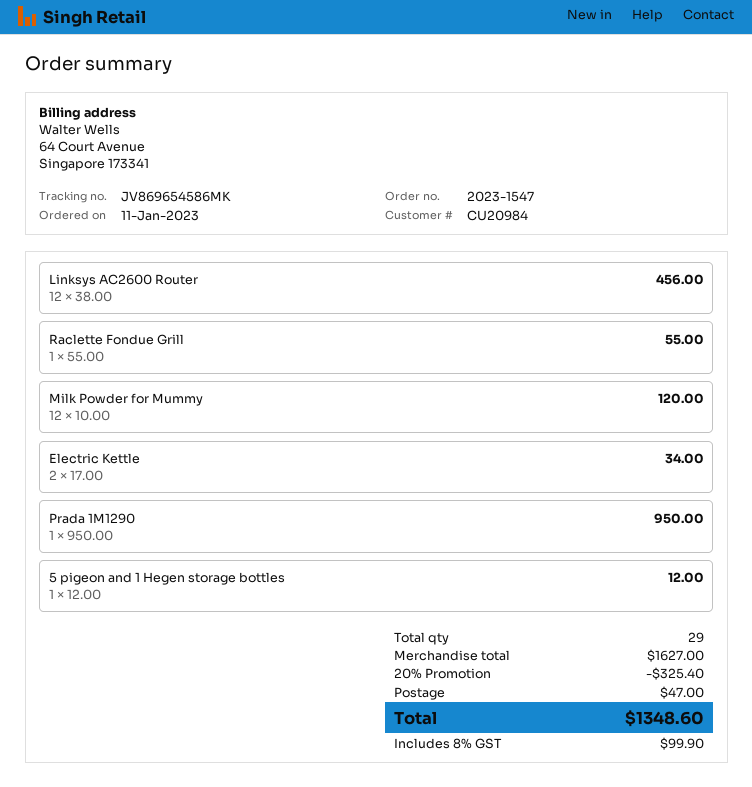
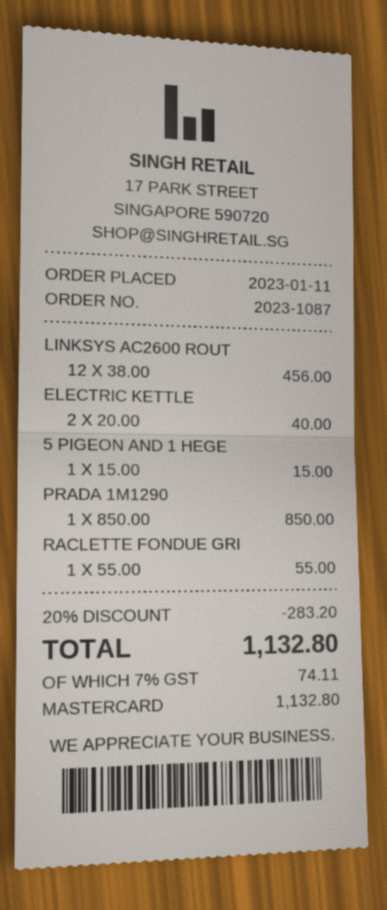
order number: 2023-1547 -> 2023-1087
Milk Powder for Mummy: 12 x 10.00 = 120.00 -> none
Electric Kettle: 2 x 17.00 = 34.00 -> 2 x 20.00 = 40.00
Prada 1M1290: 1 x 950.00 = 950.00 -> 1 x 850.00 = 850.00
5 pigeon and 1 Hegen storage bottles: 1 x 12.00 = 12.00 -> 1 x 15.00 = 15.00
discount: 20% = 325.40 -> 20% = 283.20
shipping: 47.00 -> none
tax: 8% = 99.90 -> 7% = 74.11
total: 1348.60 -> 1132.80

